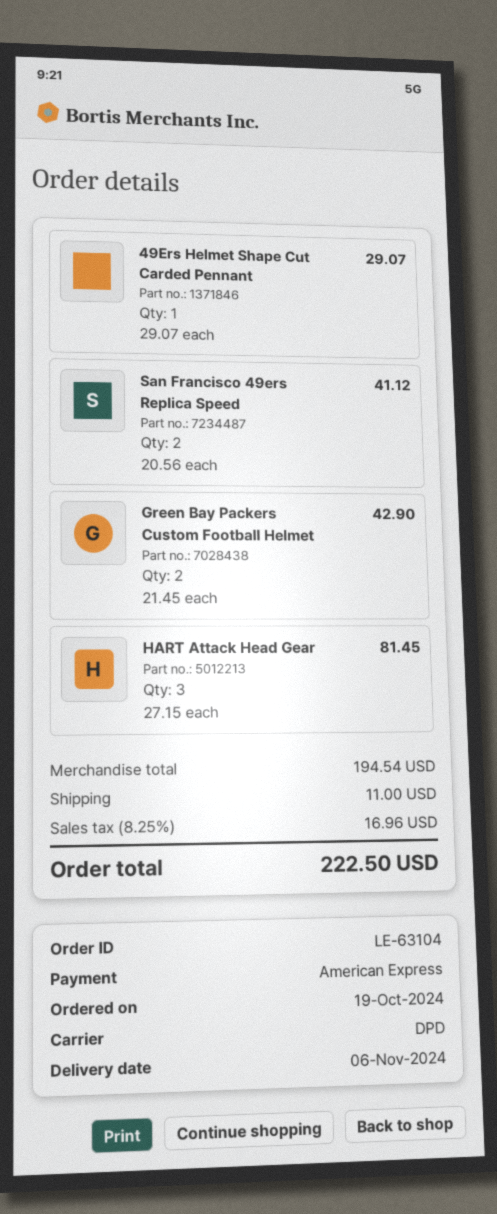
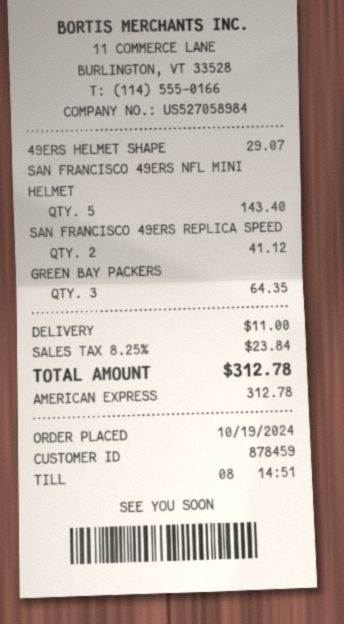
Green Bay Packers Custom Football Helmet: 2 for 42.90 -> 3 for 64.35
HART Attack Head Gear: 3 for 81.45 -> none
SAN FRANCISCO 49ERS NFL MINI HELMET: none -> 5 for 143.40
tax: 8.25% = 16.96 -> 8.25% = 23.84
total: 222.50 -> 312.78

